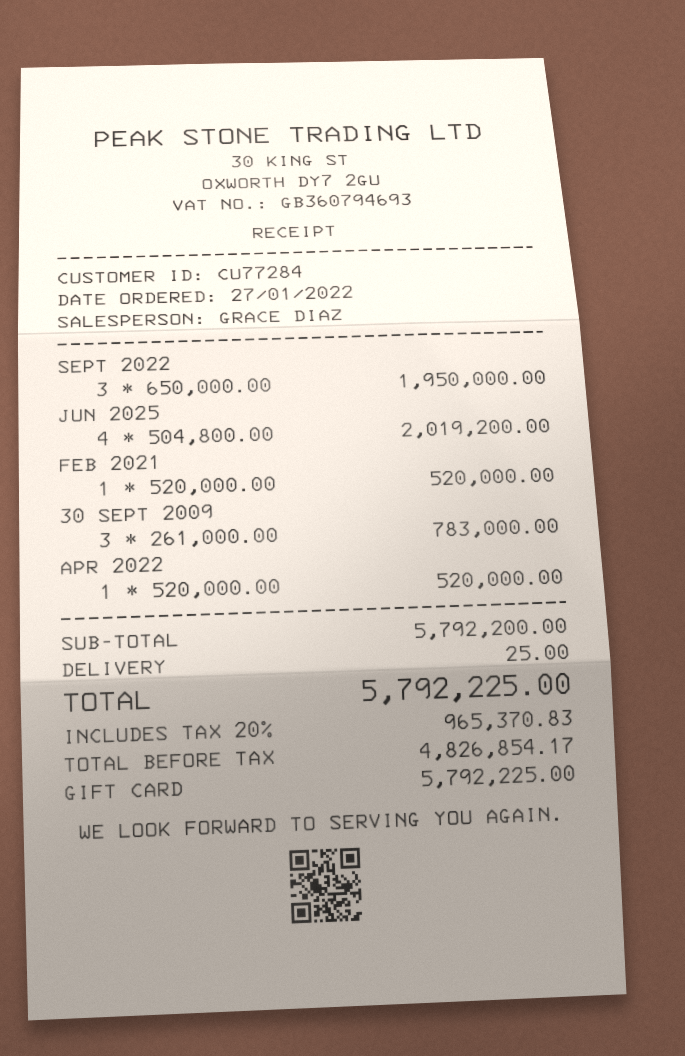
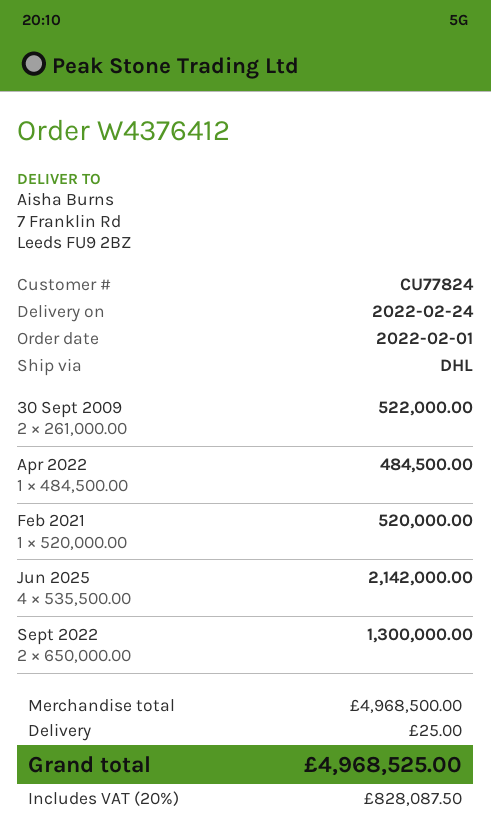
order date: 2022-01-27 -> 2022-02-01
customer number: CU77284 -> CU77824
SEPT 2022: 3 x 650000.00 = 1950000.00 -> 2 x 650000.00 = 1300000.00
JUN 2025: 4 x 504800.00 = 2019200.00 -> 4 x 535500.00 = 2142000.00
30 SEPT 2009: 3 x 261000.00 = 783000.00 -> 2 x 261000.00 = 522000.00
APR 2022: 1 x 520000.00 = 520000.00 -> 1 x 484500.00 = 484500.00
subtotal: 5792200.00 -> 4968500.00
tax: 20% = 965370.83 -> 20% = 828087.50
total: 5792225.00 -> 4968525.00

